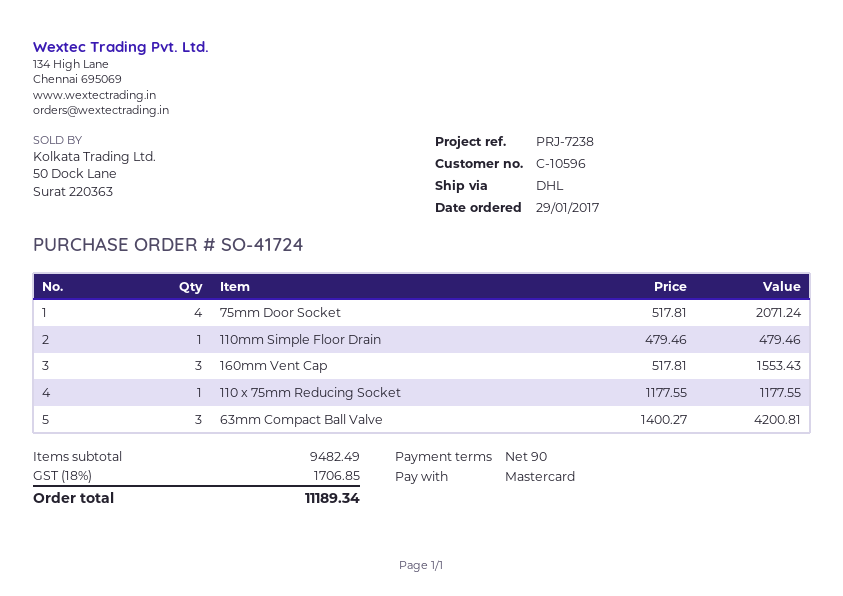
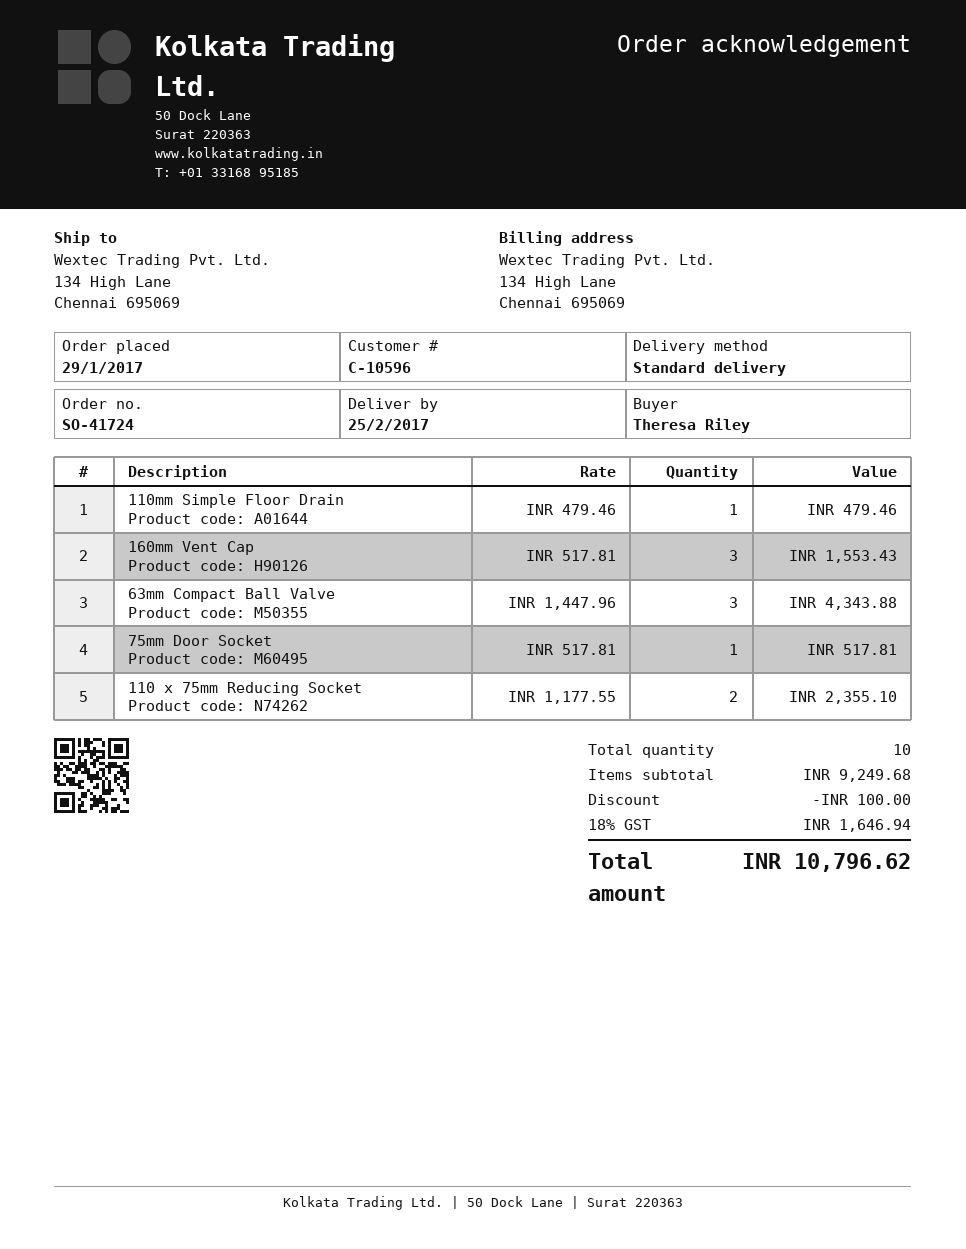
shipping method: DHL -> standard
75mm Door Socket: 4 x 517.81 = 2071.24 -> 1 x 517.81 = 517.81
110 x 75mm Reducing Socket: 1 x 1177.55 = 1177.55 -> 2 x 1177.55 = 2355.10
63mm Compact Ball Valve: 3 x 1400.27 = 4200.81 -> 3 x 1447.96 = 4343.88
subtotal: 9482.49 -> 9249.68
discount: none -> 100.00
tax: 18% = 1706.85 -> 18% = 1646.94
total: 11189.34 -> 10796.62

